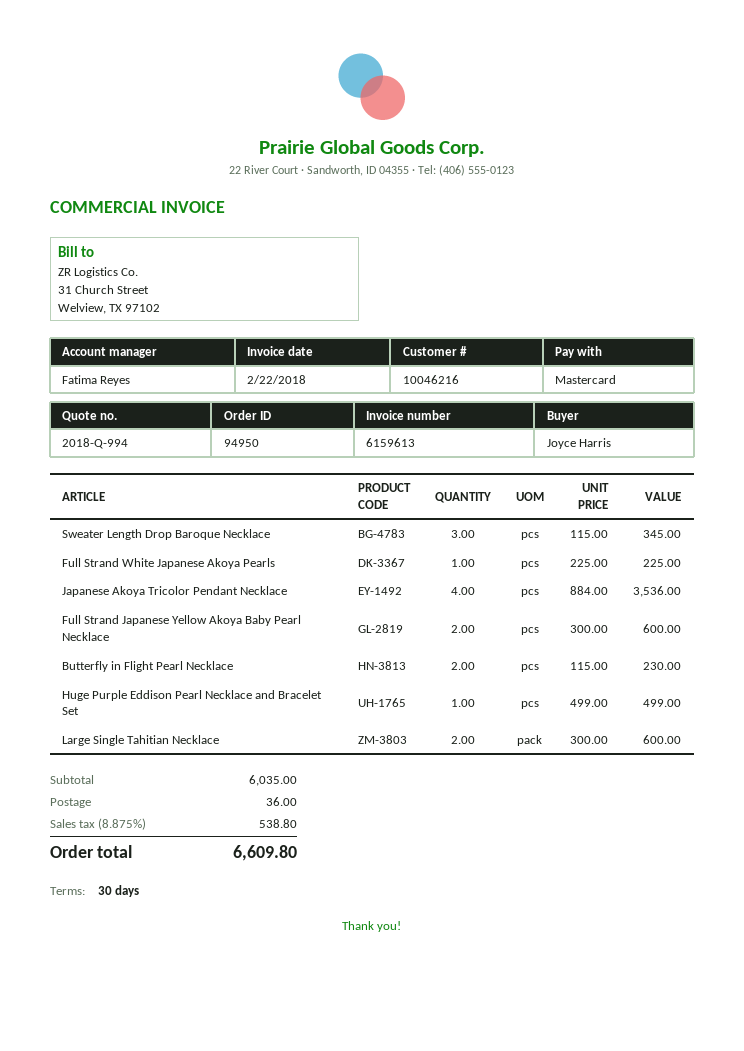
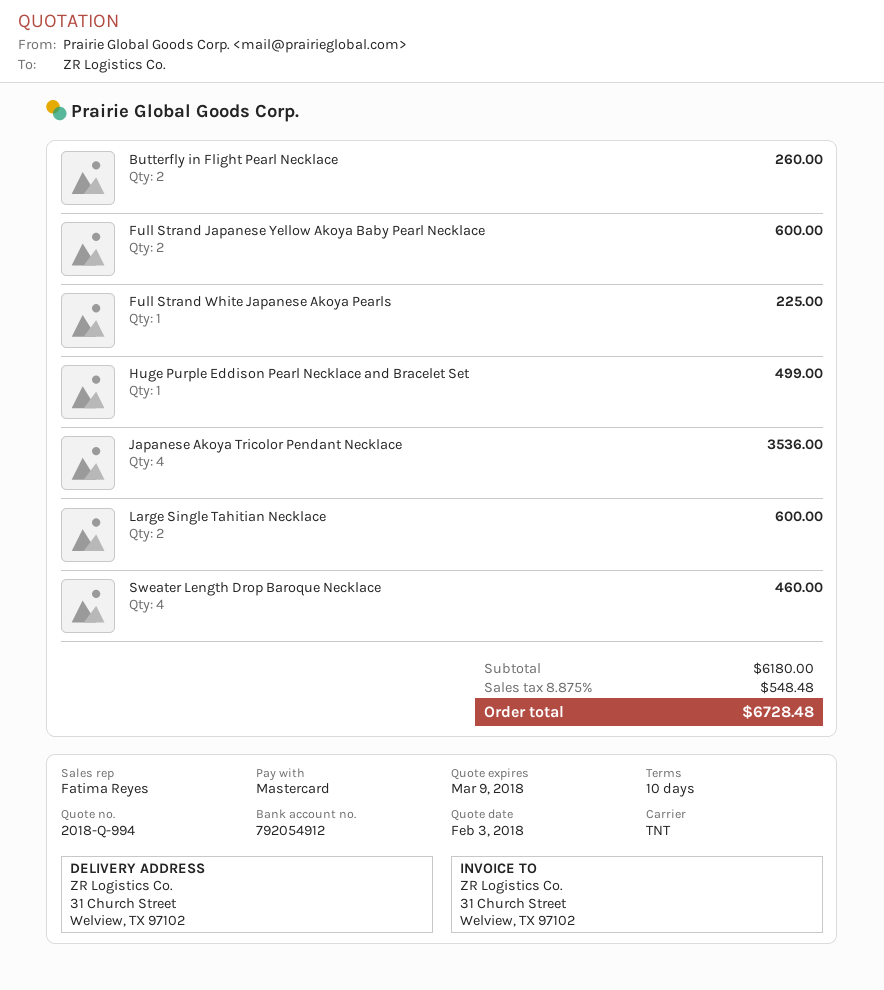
payment terms: 30 days -> 10 days
Sweater Length Drop Baroque Necklace: 3 for 345.00 -> 4 for 460.00
Butterfly in Flight Pearl Necklace: 2 for 230.00 -> 2 for 260.00
subtotal: 6035.00 -> 6180.00
shipping: 36.00 -> none
tax: 8.875% = 538.80 -> 8.875% = 548.48
total: 6609.80 -> 6728.48

